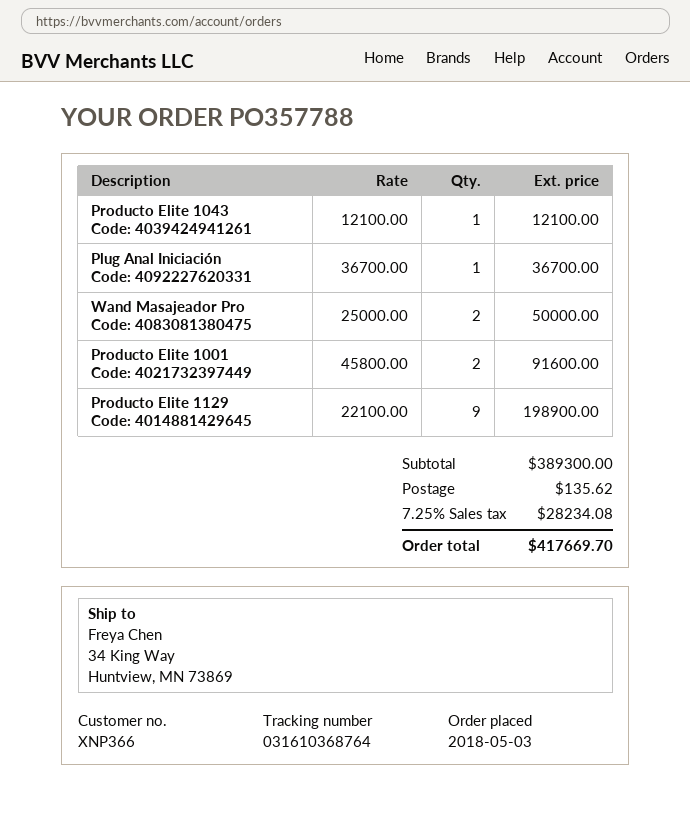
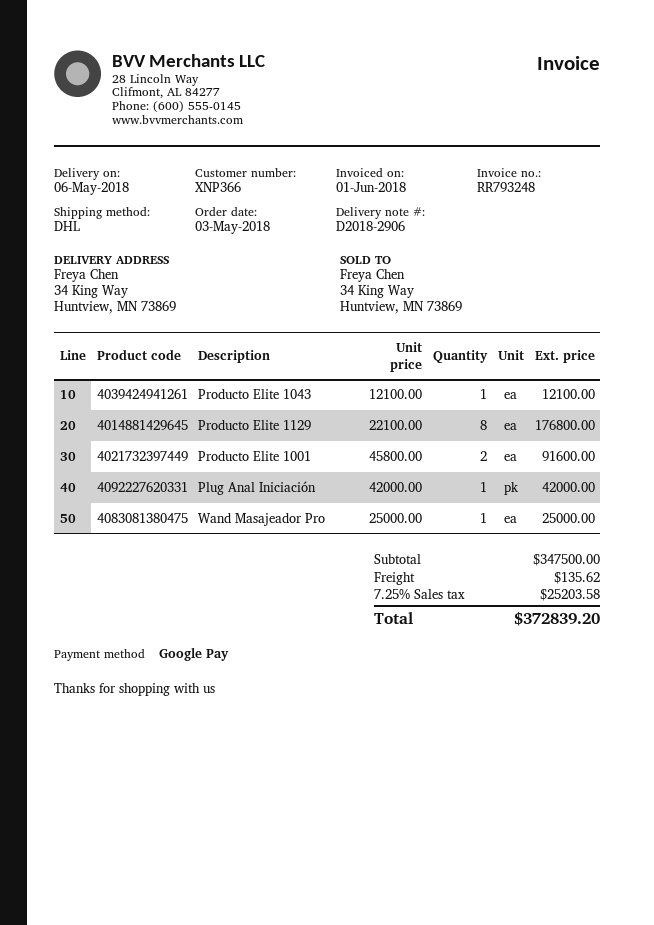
Plug Anal Iniciación: 1 x 36700.00 = 36700.00 -> 1 x 42000.00 = 42000.00
Wand Masajeador Pro: 2 x 25000.00 = 50000.00 -> 1 x 25000.00 = 25000.00
Producto Elite 1129: 9 x 22100.00 = 198900.00 -> 8 x 22100.00 = 176800.00
subtotal: 389300.00 -> 347500.00
tax: 7.25% = 28234.08 -> 7.25% = 25203.58
total: 417669.70 -> 372839.20

